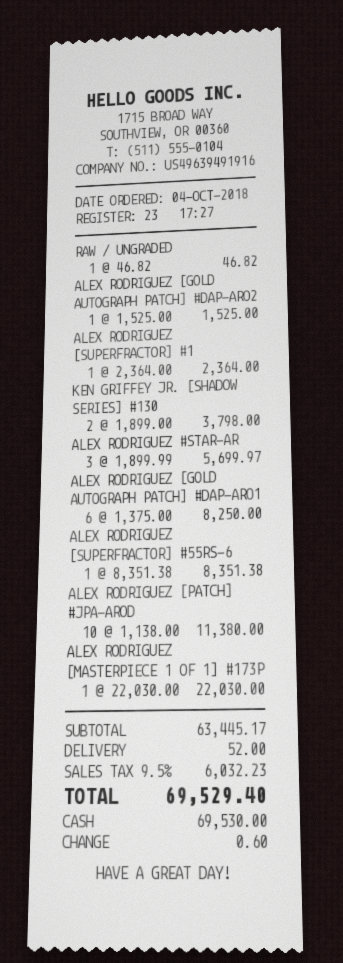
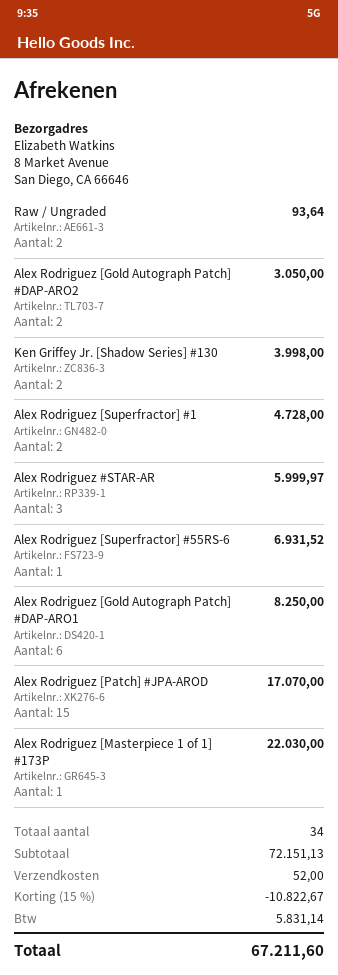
RAW / UNGRADED: 1 for 46.82 -> 2 for 93.64
ALEX RODRIGUEZ [GOLD AUTOGRAPH PATCH] #DAP-ARO2: 1 for 1525.00 -> 2 for 3050.00
ALEX RODRIGUEZ [SUPERFRACTOR] #1: 1 for 2364.00 -> 2 for 4728.00
KEN GRIFFEY JR. [SHADOW SERIES] #130: 2 for 3798.00 -> 2 for 3998.00
ALEX RODRIGUEZ #STAR-AR: 3 for 5699.97 -> 3 for 5999.97
ALEX RODRIGUEZ [SUPERFRACTOR] #55RS-6: 1 for 8351.38 -> 1 for 6931.52
ALEX RODRIGUEZ [PATCH] #JPA-AROD: 10 for 11380.00 -> 15 for 17070.00
subtotal: 63445.17 -> 72151.13
discount: none -> 15% = 10822.67
tax: 6032.23 -> 5831.14
total: 69529.40 -> 67211.60

